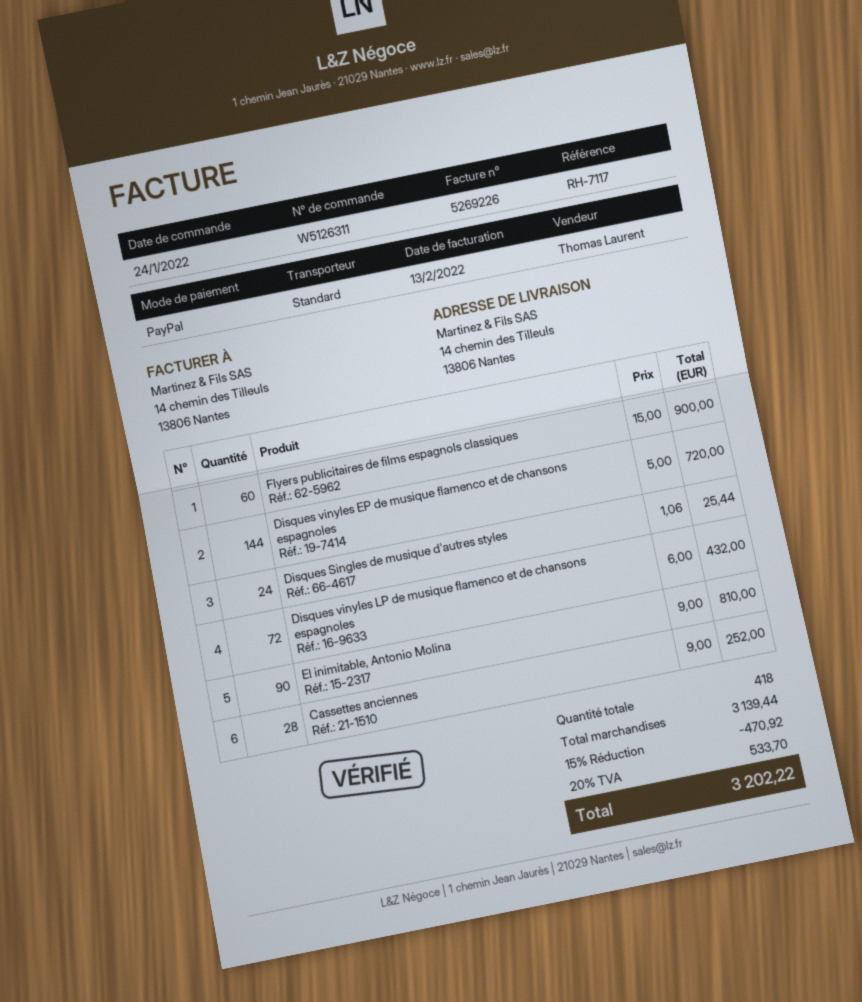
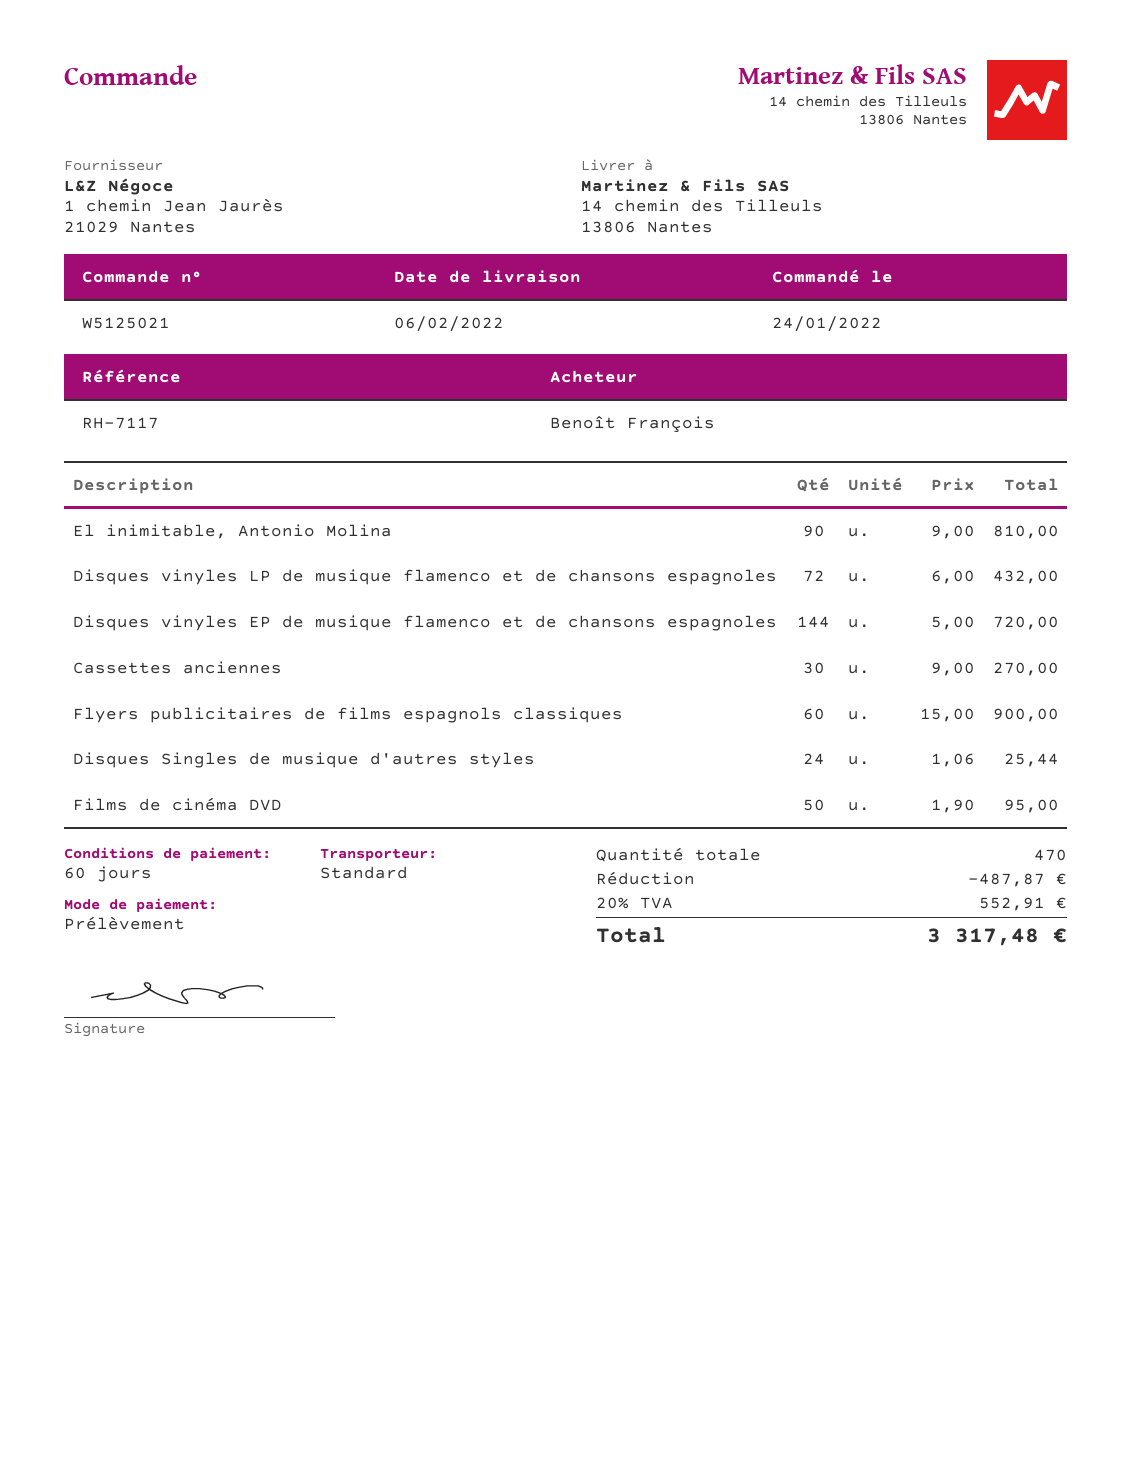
order number: W5126311 -> W5125021
payment method: PayPal -> direct debit
Cassettes anciennes: 28 x 9.00 = 252.00 -> 30 x 9.00 = 270.00
Films de cinéma DVD: none -> 50 x 1.90 = 95.00
total quantity: 418 -> 470
discount: 470.92 -> 487.87
tax: 20% = 533.70 -> 20% = 552.91
total: 3202.22 -> 3317.48

